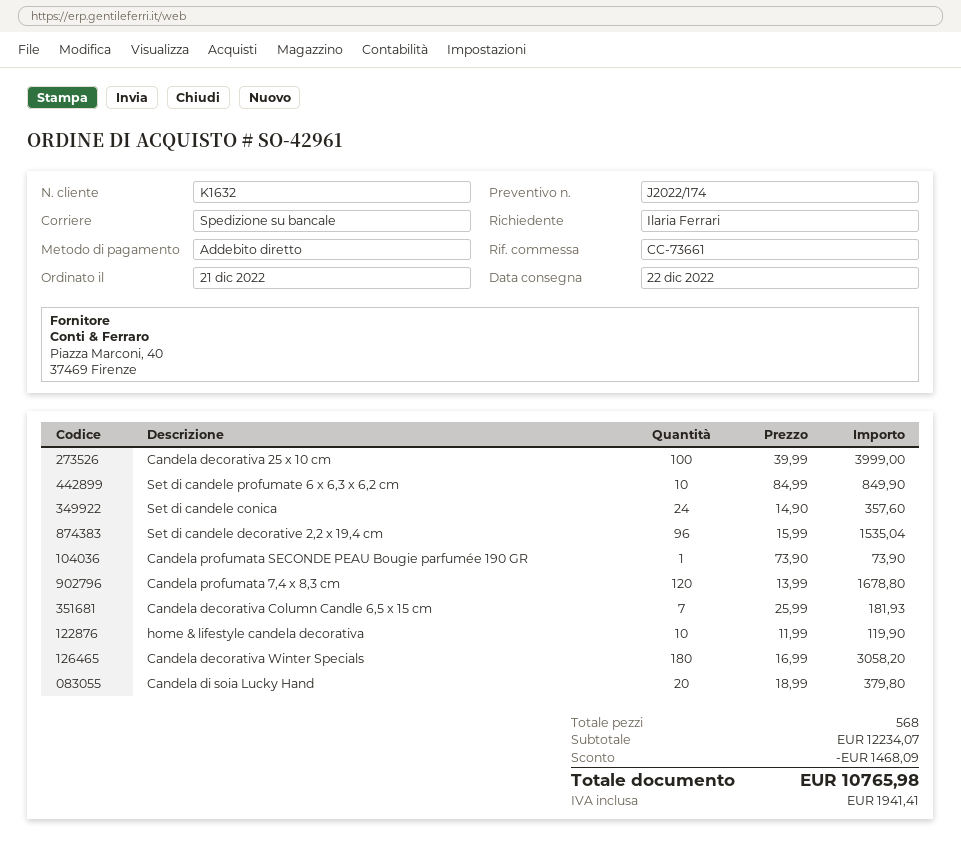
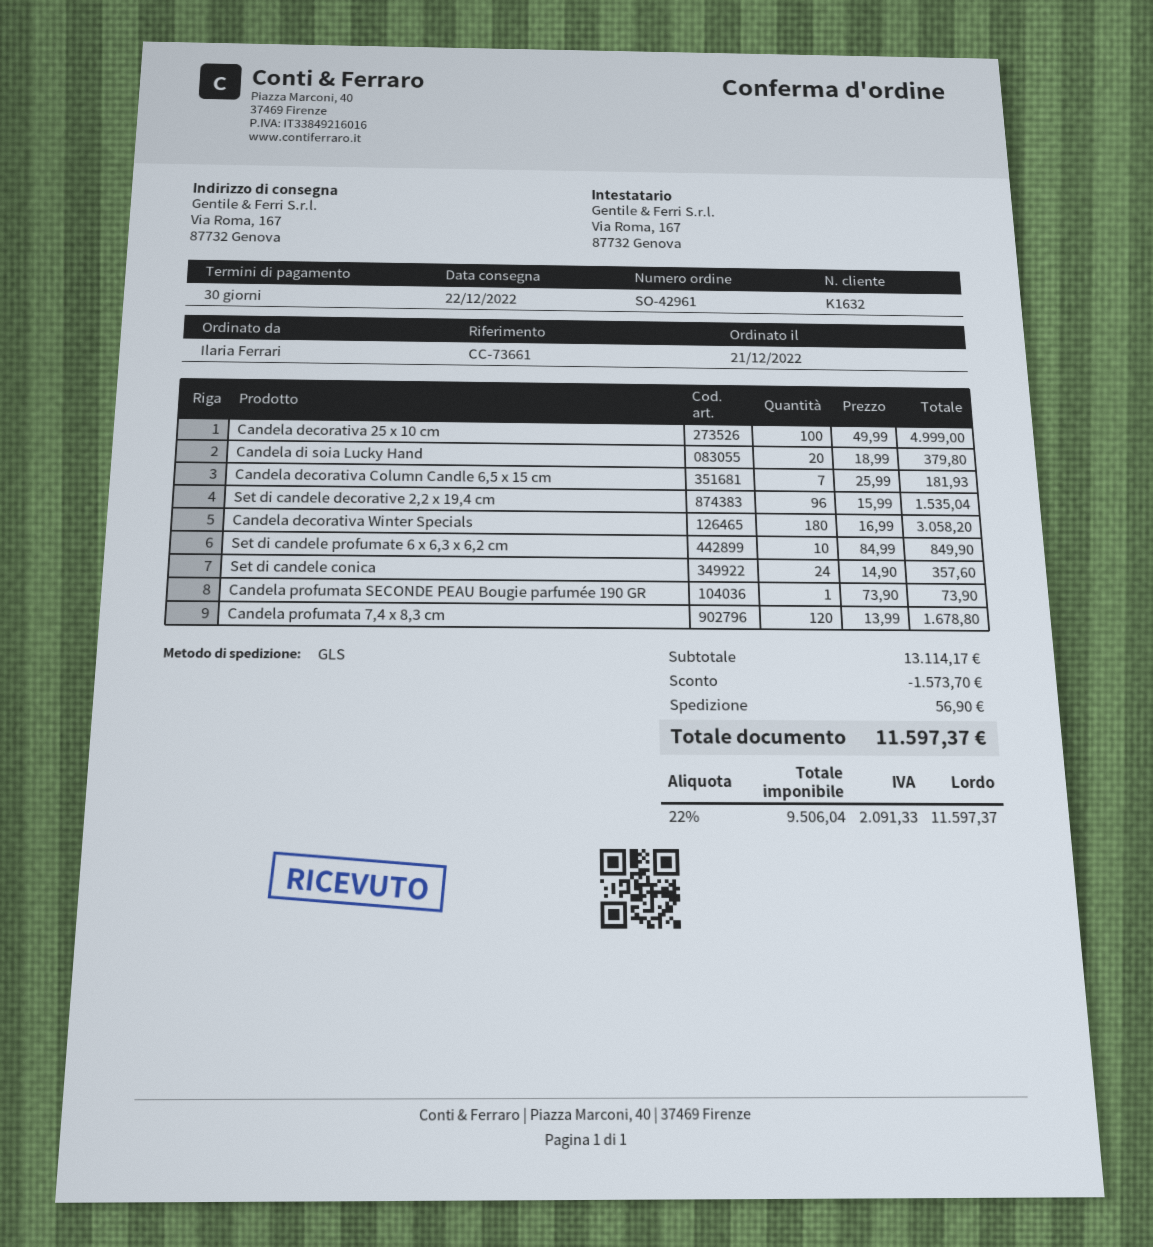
shipping method: pallet freight -> GLS
Candela decorativa 25 x 10 cm: 100 x 39.99 = 3999.00 -> 100 x 49.99 = 4999.00
home & lifestyle candela decorativa: 10 x 11.99 = 119.90 -> none
subtotal: 12234.07 -> 13114.17
discount: 1468.09 -> 1573.70
shipping: none -> 56.90
tax: 1941.41 -> 2091.33
total: 10765.98 -> 11597.37

